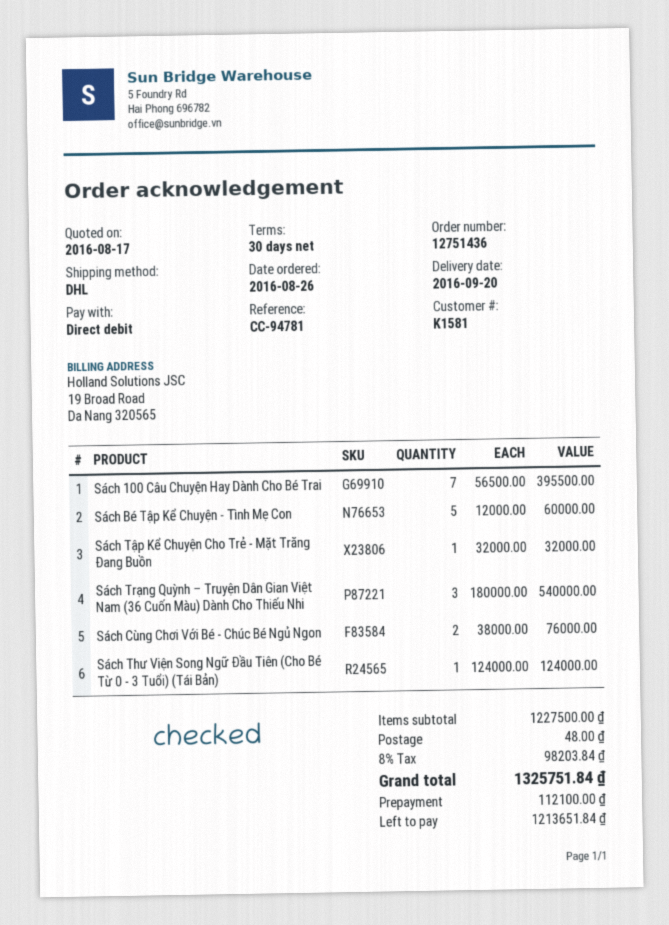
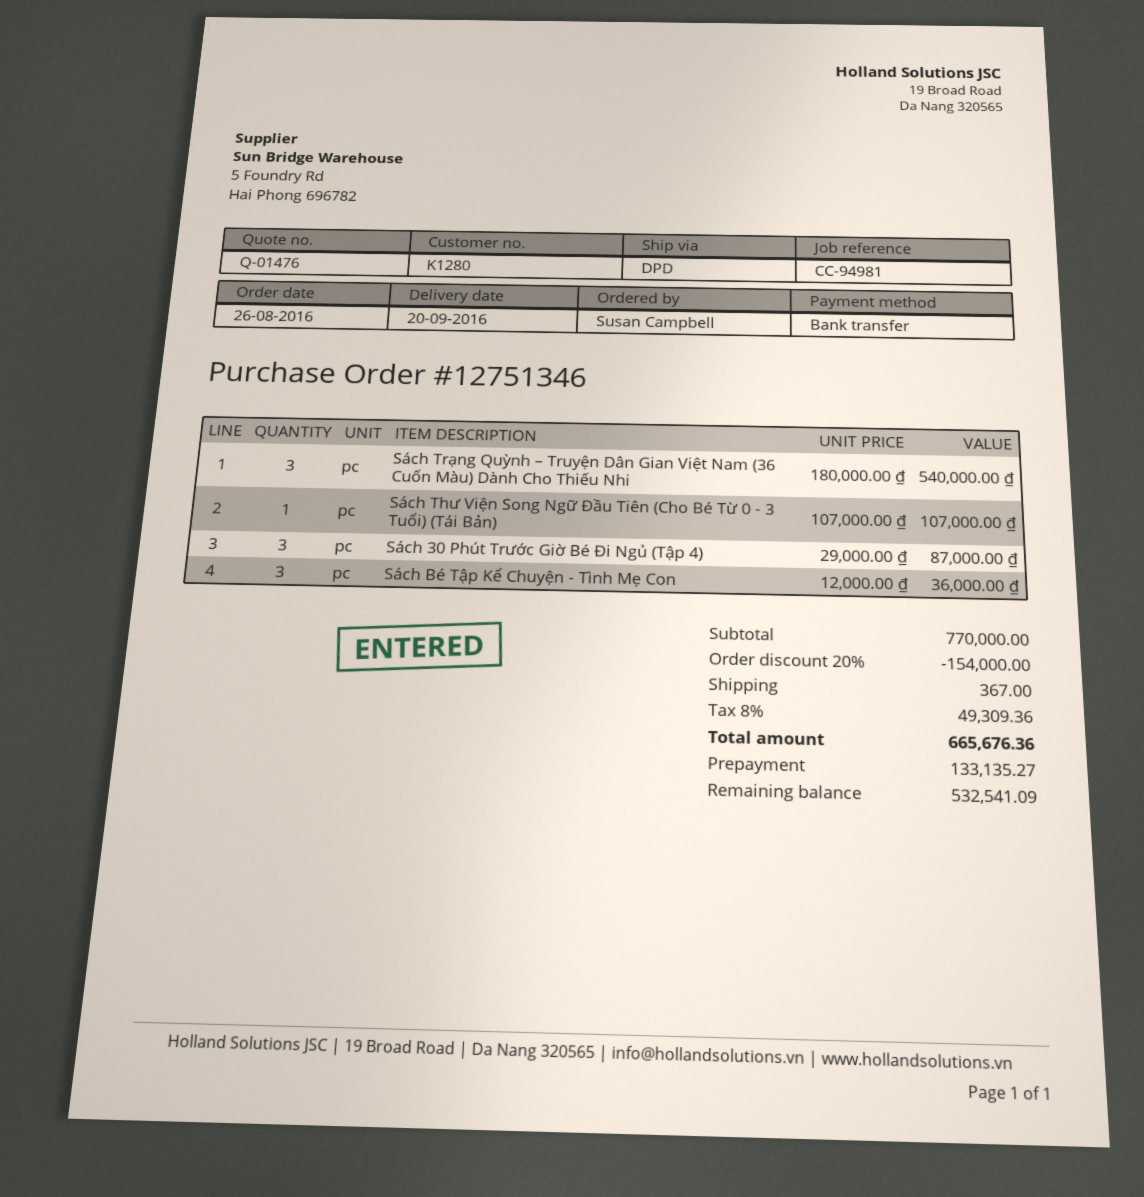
order number: 12751436 -> 12751346
customer number: K1581 -> K1280
reference: CC-94781 -> CC-94981
payment method: direct debit -> bank transfer
shipping method: DHL -> DPD
Sách 100 Câu Chuyện Hay Dành Cho Bé Trai: 7 x 56500.00 = 395500.00 -> none
Sách Bé Tập Kể Chuyện - Tình Mẹ Con: 5 x 12000.00 = 60000.00 -> 3 x 12000.00 = 36000.00
Sách Tập Kể Chuyện Cho Trẻ - Mặt Trăng Đang Buồn: 1 x 32000.00 = 32000.00 -> none
Sách Cùng Chơi Với Bé - Chúc Bé Ngủ Ngon: 2 x 38000.00 = 76000.00 -> none
Sách Thư Viện Song Ngữ Đầu Tiên (Cho Bé Từ 0 - 3 Tuổi) (Tái Bản): 1 x 124000.00 = 124000.00 -> 1 x 107000.00 = 107000.00
Sách 30 Phút Trước Giờ Bé Đi Ngủ (Tập 4): none -> 3 x 29000.00 = 87000.00
subtotal: 1227500.00 -> 770000.00
discount: none -> 20% = 154000.00
shipping: 48.00 -> 367.00
tax: 8% = 98203.84 -> 8% = 49309.36
total: 1325751.84 -> 665676.36
deposit: 112100.00 -> 133135.27
balance: 1213651.84 -> 532541.09

